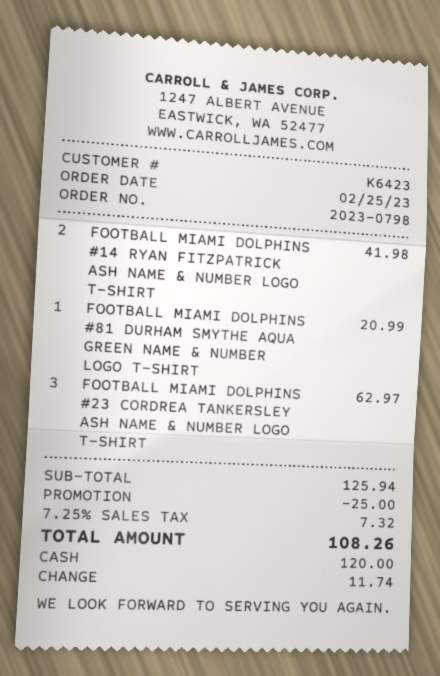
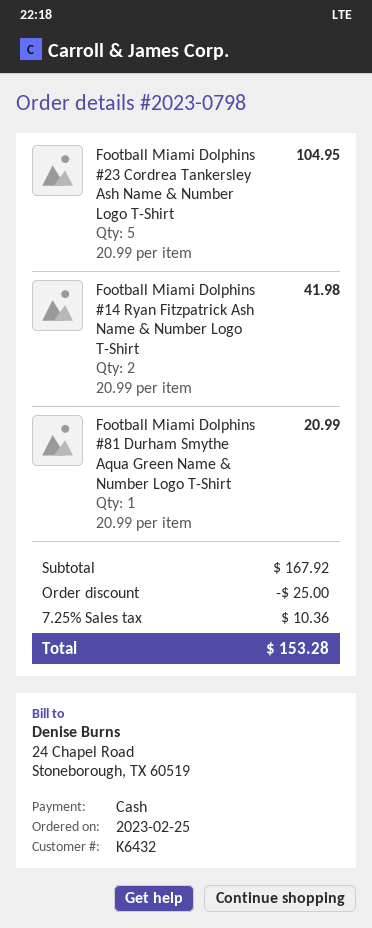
customer number: K6423 -> K6432
FOOTBALL MIAMI DOLPHINS #23 CORDREA TANKERSLEY ASH NAME & NUMBER LOGO T-SHIRT: 3 for 62.97 -> 5 for 104.95
subtotal: 125.94 -> 167.92
tax: 7.25% = 7.32 -> 7.25% = 10.36
total: 108.26 -> 153.28

